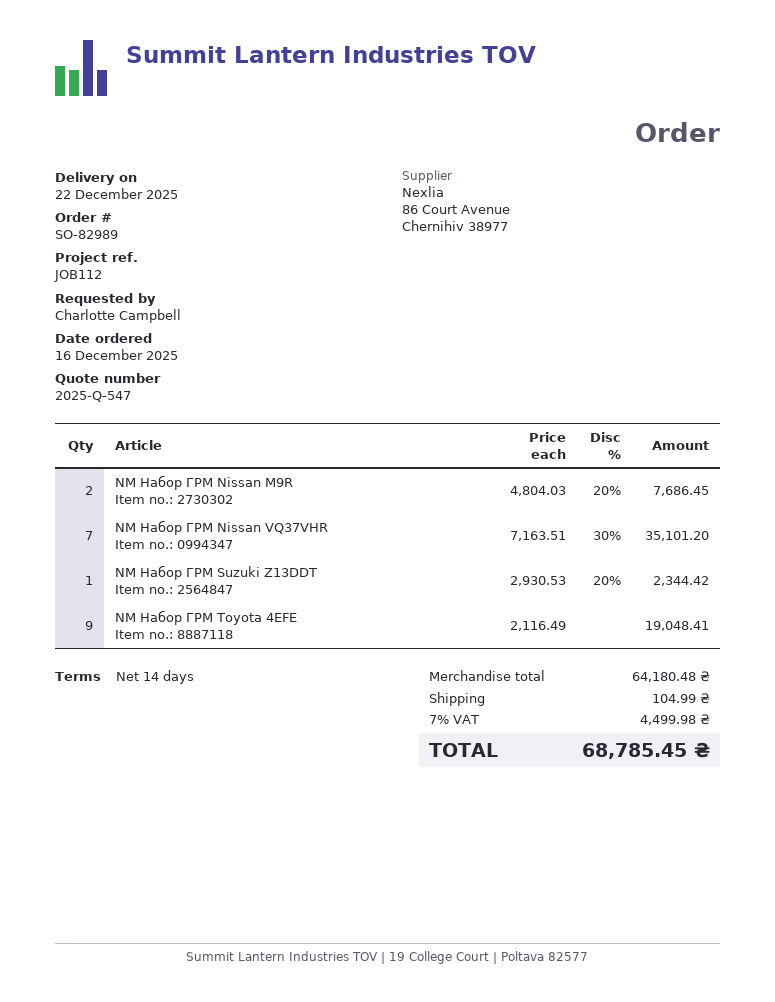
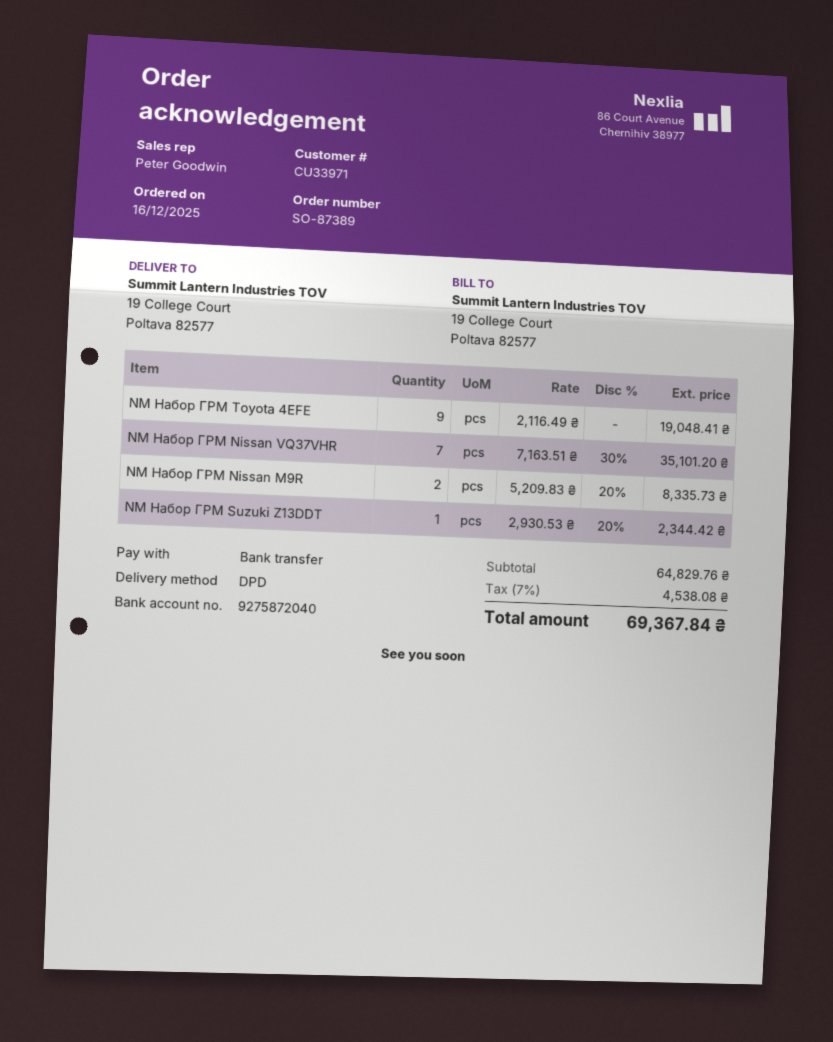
order number: SO-82989 -> SO-87389
NM Набор ГРМ Nissan M9R: 2 x 4804.03 - 20% = 7686.45 -> 2 x 5209.83 - 20% = 8335.73
subtotal: 64180.48 -> 64829.76
shipping: 104.99 -> none
tax: 7% = 4499.98 -> 7% = 4538.08
total: 68785.45 -> 69367.84

